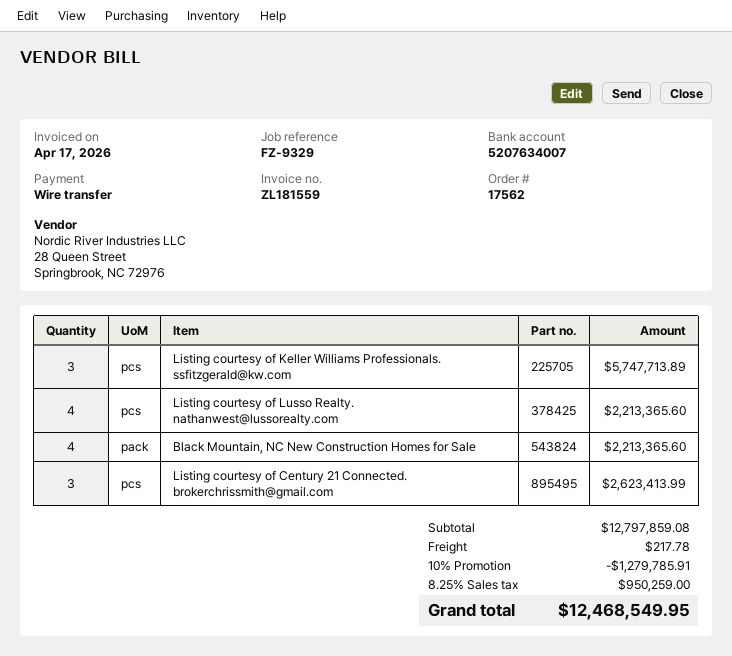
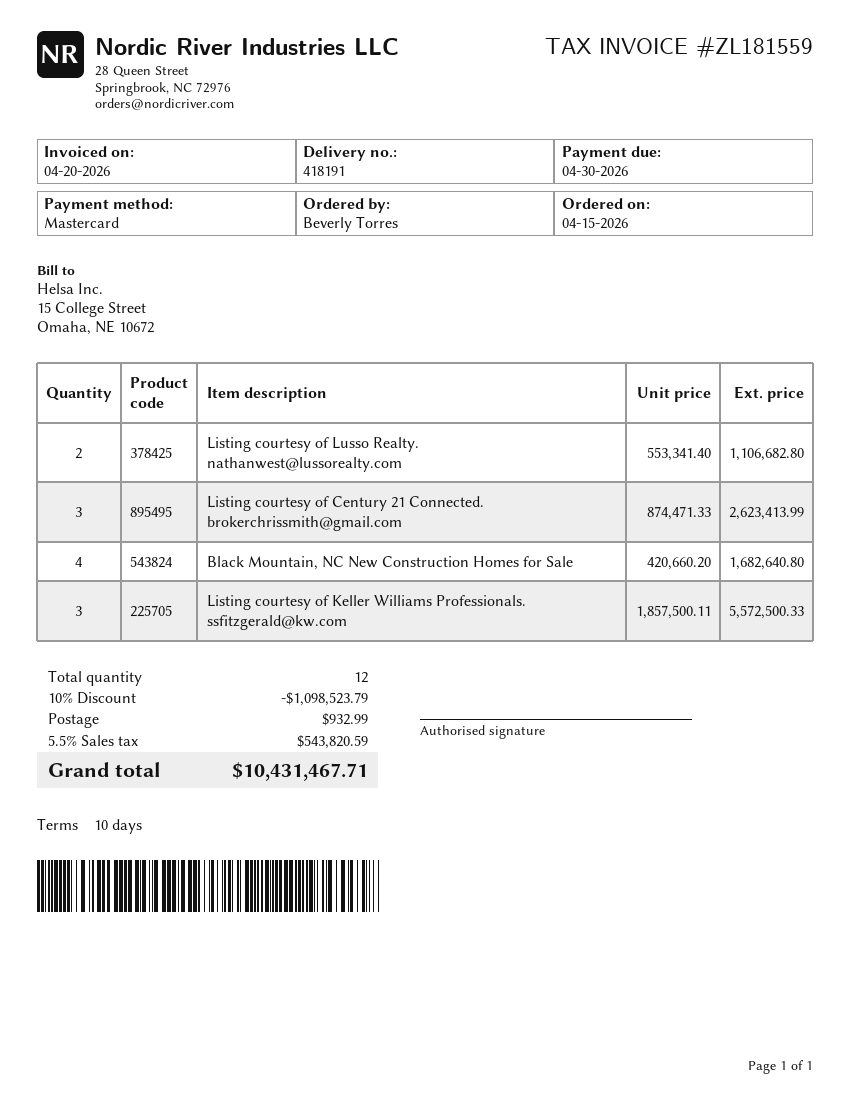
invoice date: 2026-04-17 -> 2026-04-20
payment method: bank transfer -> Mastercard
Listing courtesy of Keller Williams Professionals. ssfitzgerald@kw.com: 3 for 5747713.89 -> 3 for 5572500.33
Listing courtesy of Lusso Realty. nathanwest@lussorealty.com: 4 for 2213365.60 -> 2 for 1106682.80
Black Mountain, NC New Construction Homes for Sale: 4 for 2213365.60 -> 4 for 1682640.80
discount: 10% = 1279785.91 -> 10% = 1098523.79
shipping: 217.78 -> 932.99
tax: 8.25% = 950259.00 -> 5.5% = 543820.59
total: 12468549.95 -> 10431467.71

